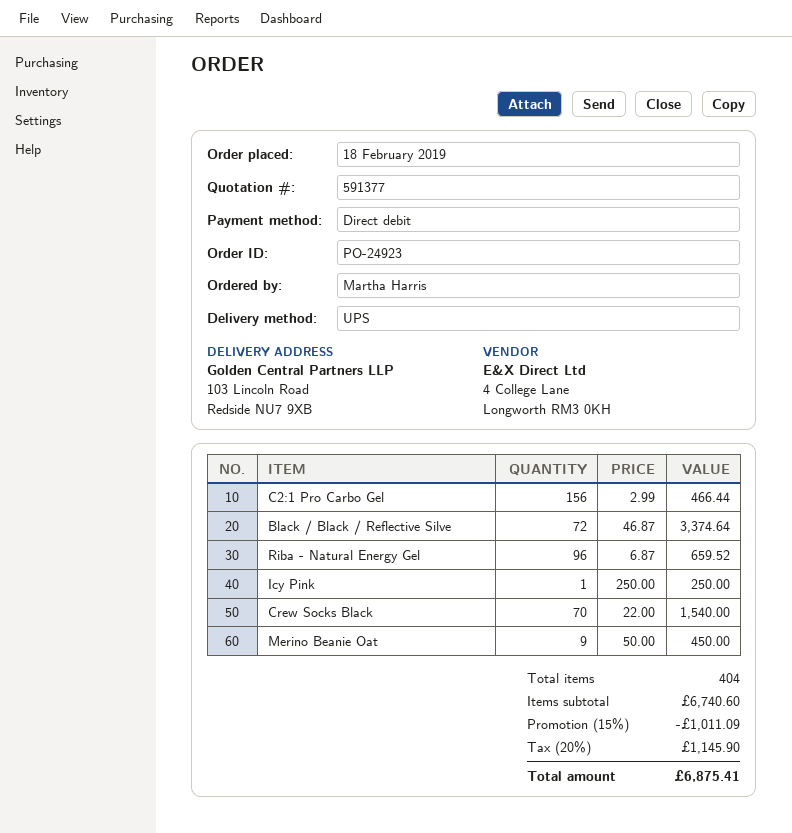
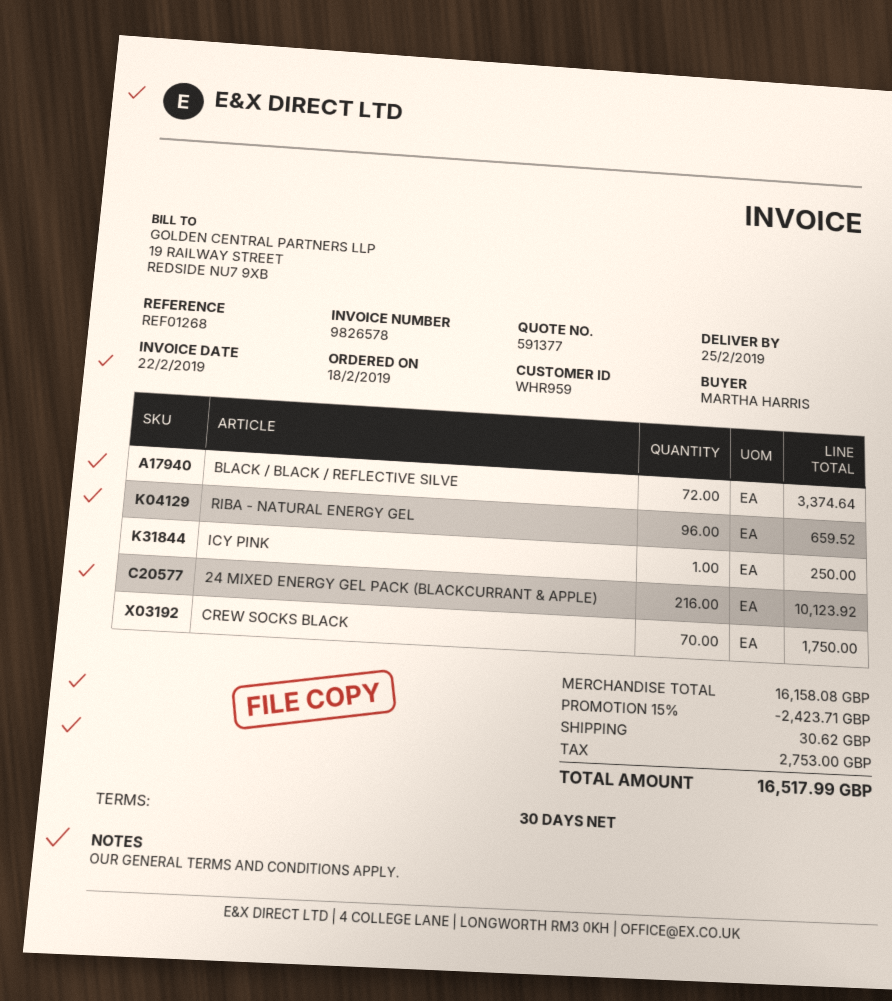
C2:1 Pro Carbo Gel: 156 for 466.44 -> none
Crew Socks Black: 70 for 1540.00 -> 70 for 1750.00
Merino Beanie Oat: 9 for 450.00 -> none
24 MIXED ENERGY GEL PACK (BLACKCURRANT & APPLE): none -> 216 for 10123.92
subtotal: 6740.60 -> 16158.08
discount: 15% = 1011.09 -> 15% = 2423.71
shipping: none -> 30.62
tax: 1145.90 -> 2753.00
total: 6875.41 -> 16517.99

